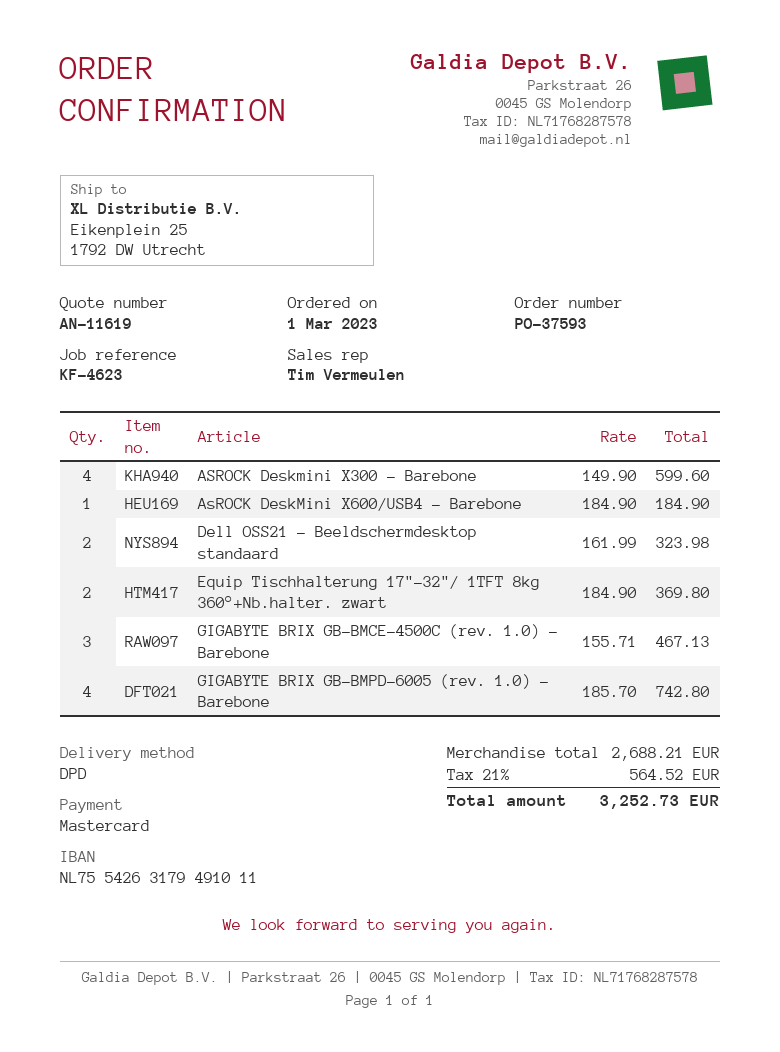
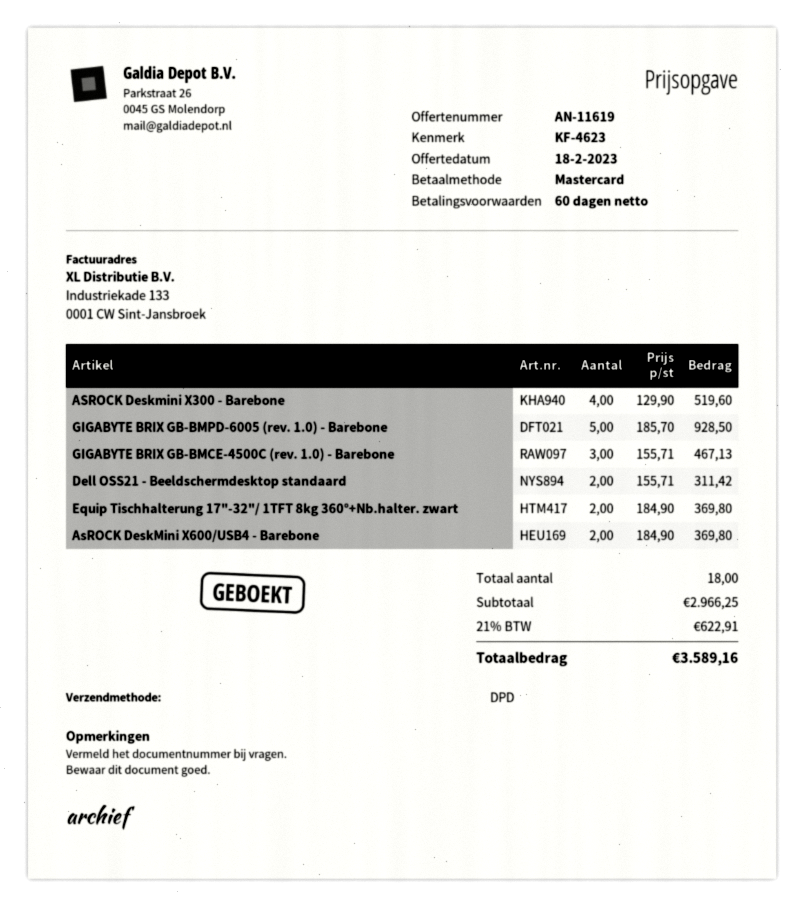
ASROCK Deskmini X300 - Barebone: 4 x 149.90 = 599.60 -> 4 x 129.90 = 519.60
AsROCK DeskMini X600/USB4 - Barebone: 1 x 184.90 = 184.90 -> 2 x 184.90 = 369.80
Dell OSS21 - Beeldschermdesktop standaard: 2 x 161.99 = 323.98 -> 2 x 155.71 = 311.42
GIGABYTE BRIX GB-BMPD-6005 (rev. 1.0) - Barebone: 4 x 185.70 = 742.80 -> 5 x 185.70 = 928.50
subtotal: 2688.21 -> 2966.25
tax: 21% = 564.52 -> 21% = 622.91
total: 3252.73 -> 3589.16

